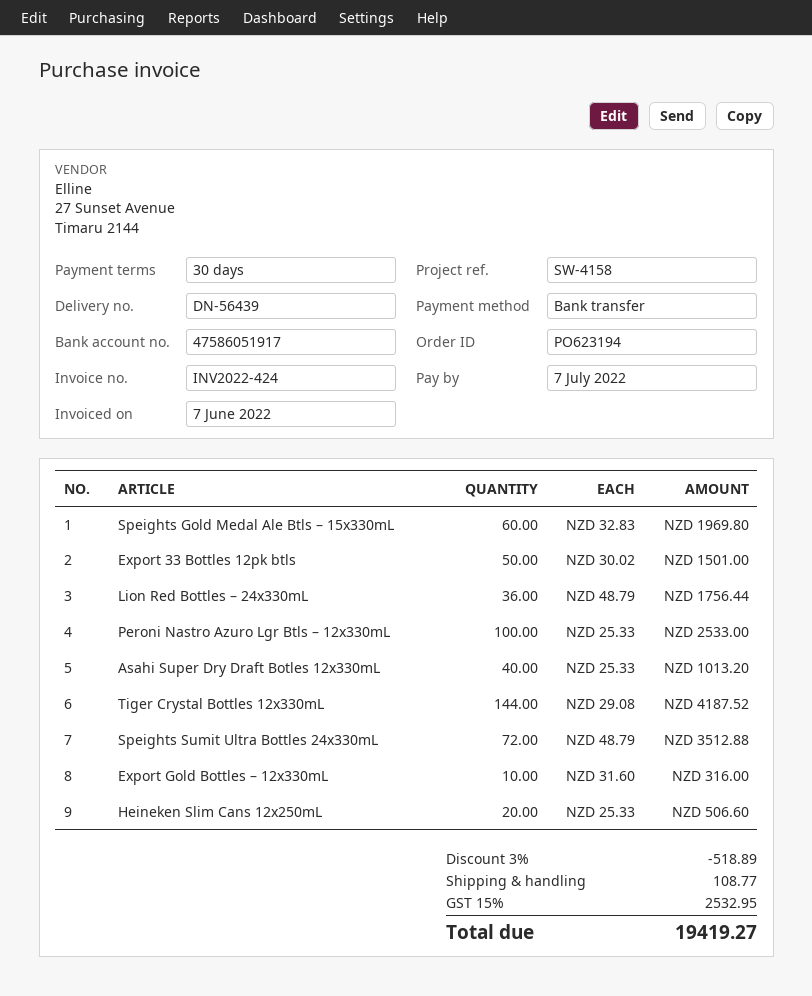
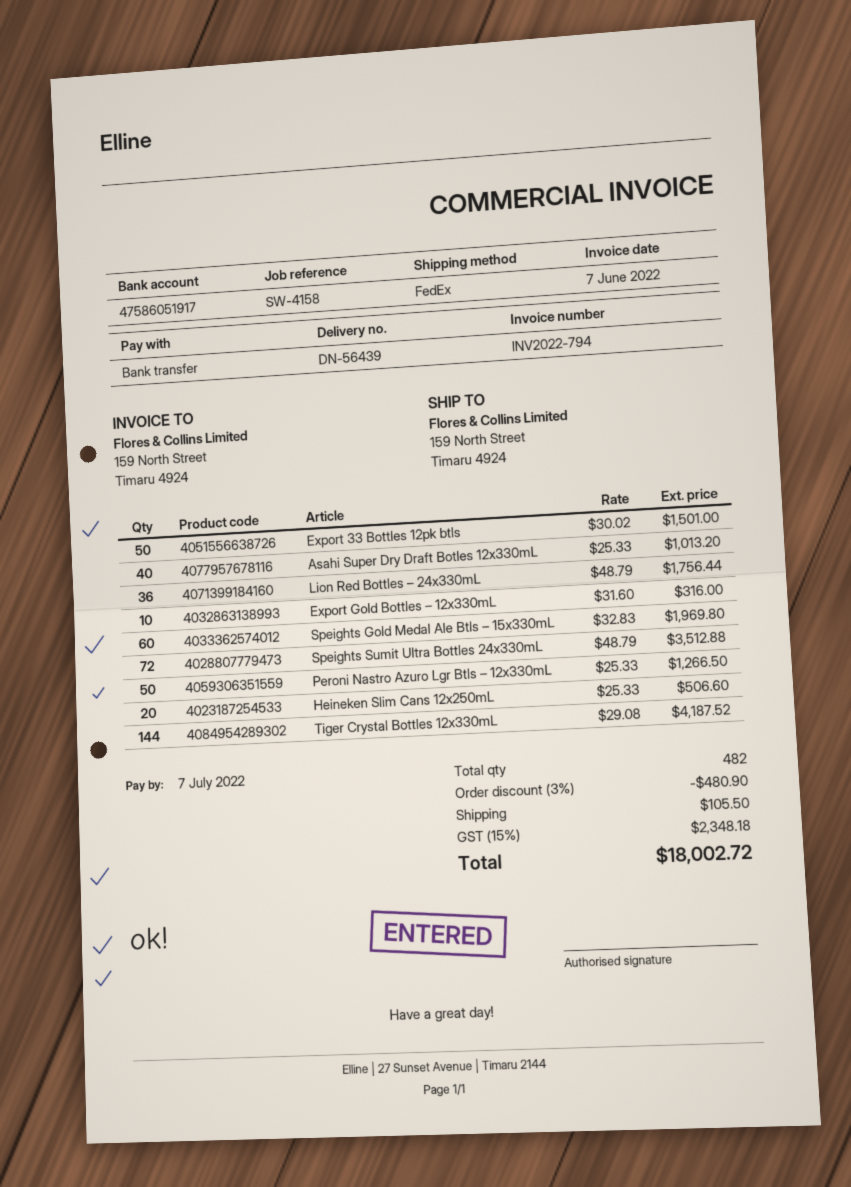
invoice number: INV2022-424 -> INV2022-794
Peroni Nastro Azuro Lgr Btls – 12x330mL: 100 x 25.33 = 2533.00 -> 50 x 25.33 = 1266.50
discount: 3% = 518.89 -> 3% = 480.90
shipping: 108.77 -> 105.50
tax: 15% = 2532.95 -> 15% = 2348.18
total: 19419.27 -> 18002.72

